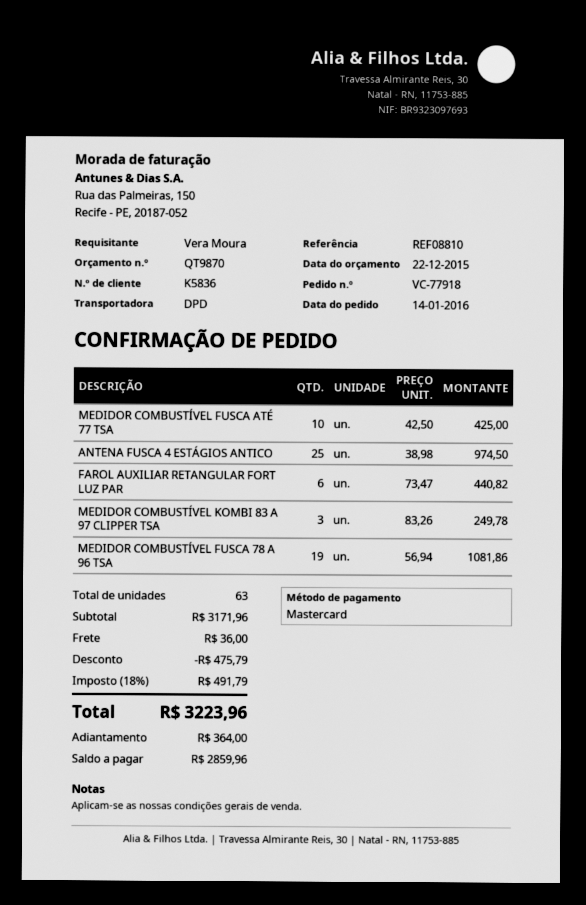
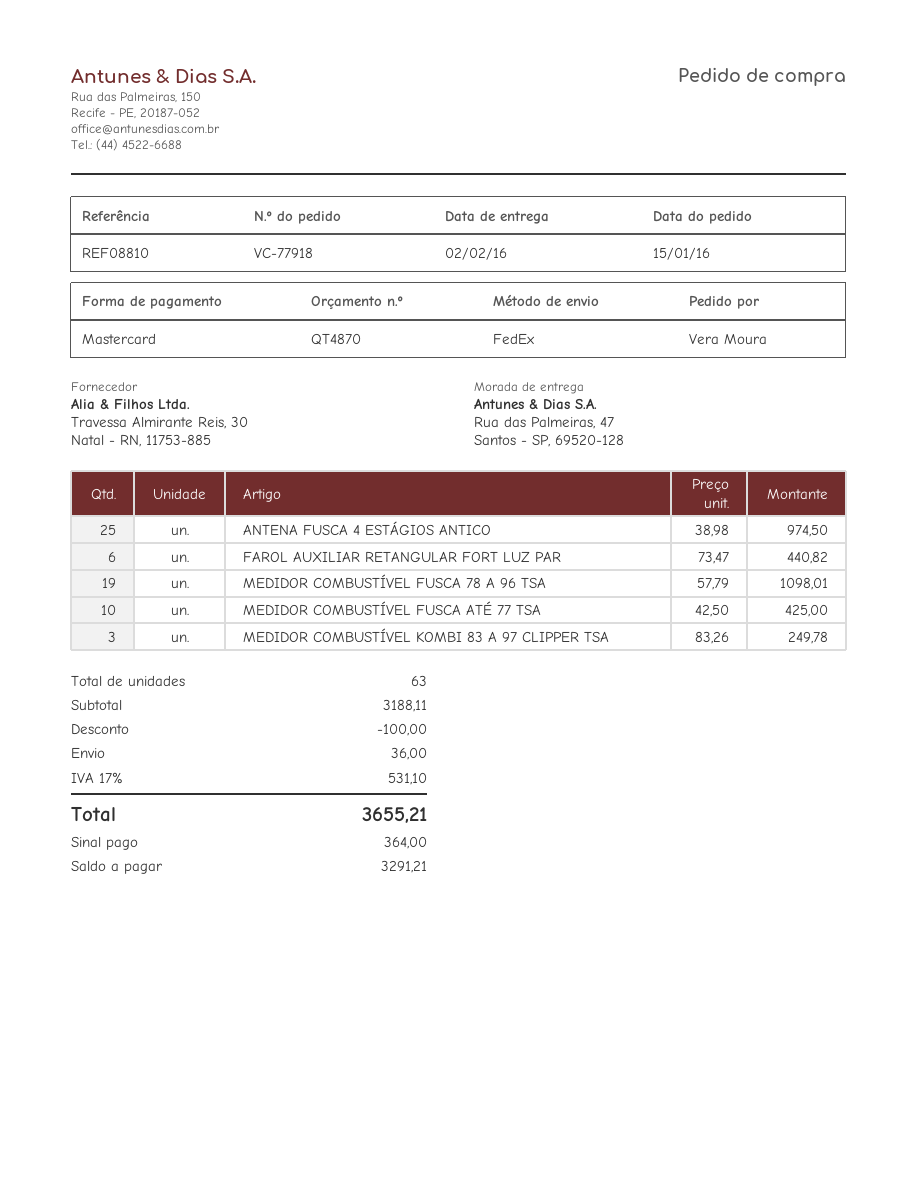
quote number: QT9870 -> QT4870
order date: 2016-01-14 -> 2016-01-15
shipping method: DPD -> FedEx
MEDIDOR COMBUSTÍVEL FUSCA 78 A 96 TSA: 19 x 56.94 = 1081.86 -> 19 x 57.79 = 1098.01
subtotal: 3171.96 -> 3188.11
discount: 475.79 -> 100.00
tax: 18% = 491.79 -> 17% = 531.10
total: 3223.96 -> 3655.21
balance: 2859.96 -> 3291.21

